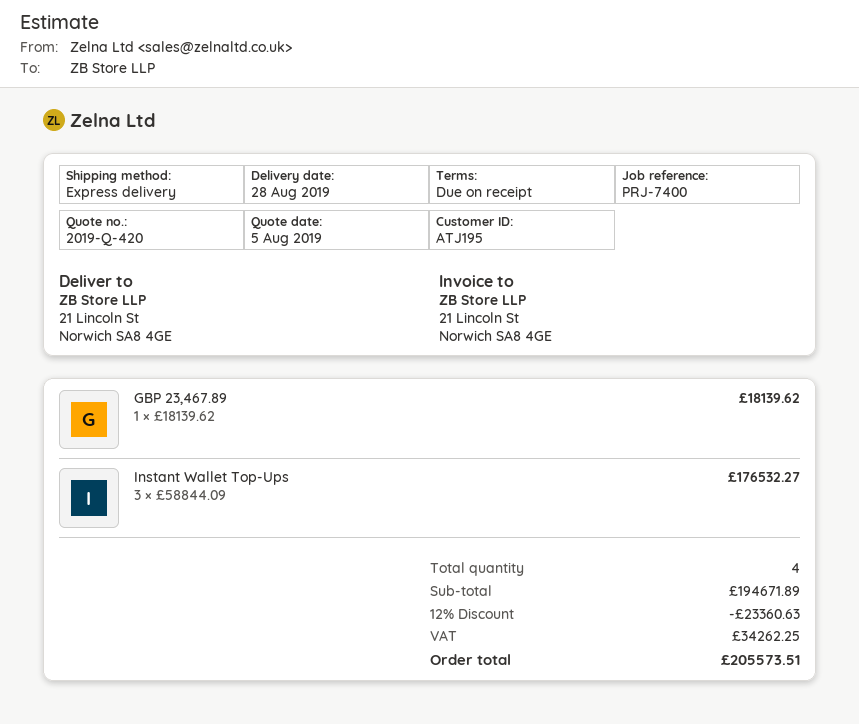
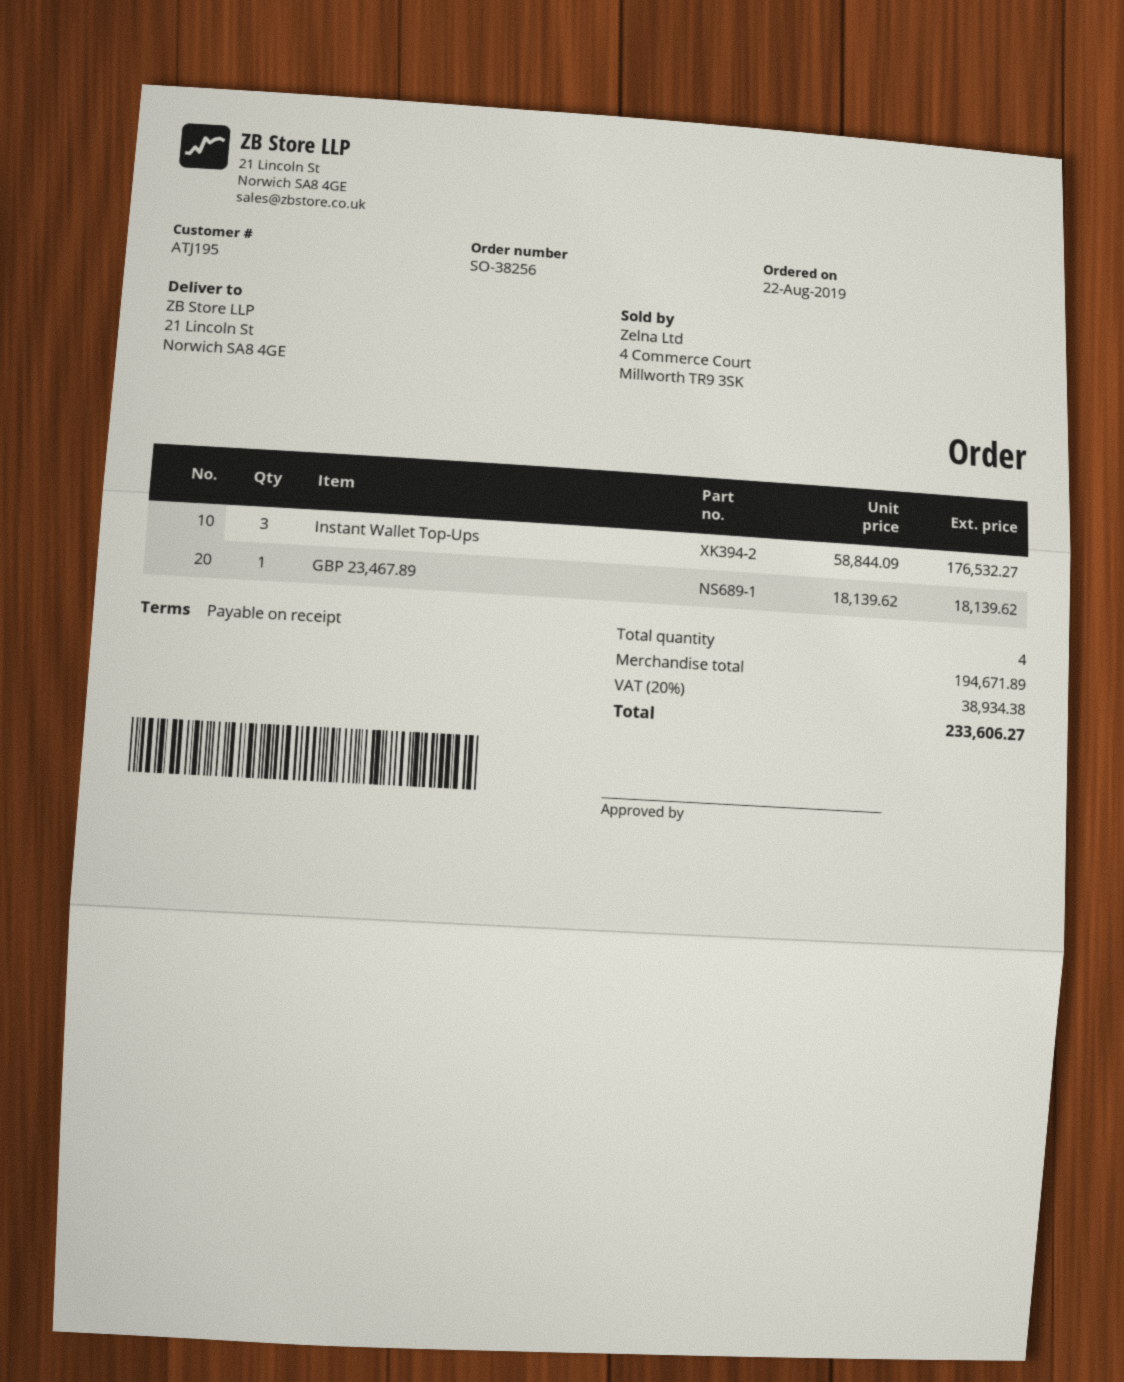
discount: 12% = 23360.63 -> none
tax: 34262.25 -> 38934.38
total: 205573.51 -> 233606.27

